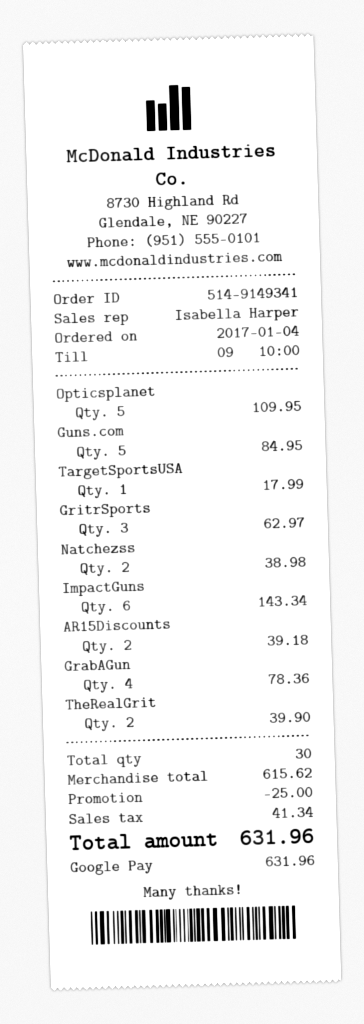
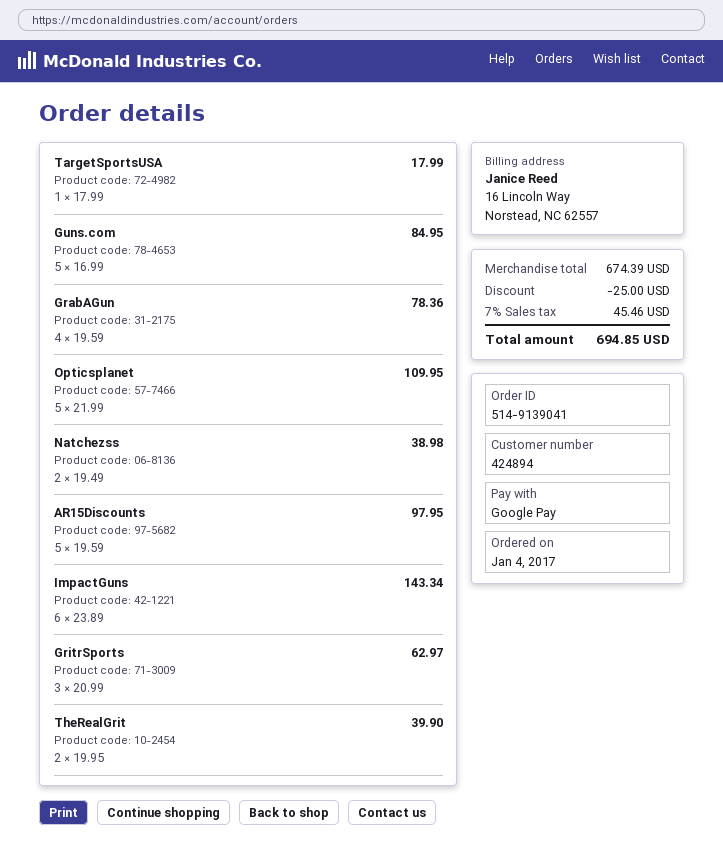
order number: 514-9149341 -> 514-9139041
AR15Discounts: 2 for 39.18 -> 5 for 97.95
subtotal: 615.62 -> 674.39
tax: 41.34 -> 45.46
total: 631.96 -> 694.85

